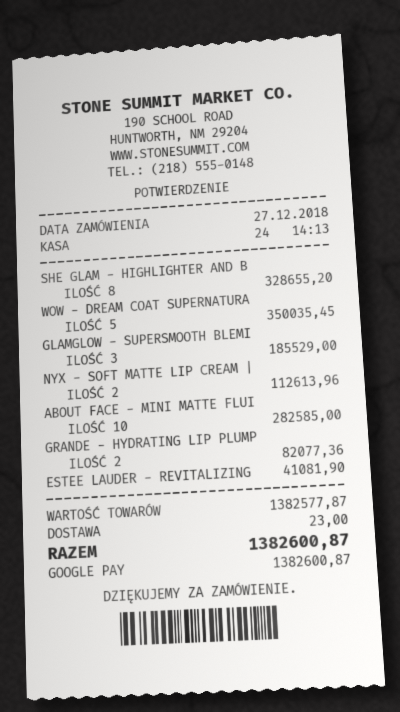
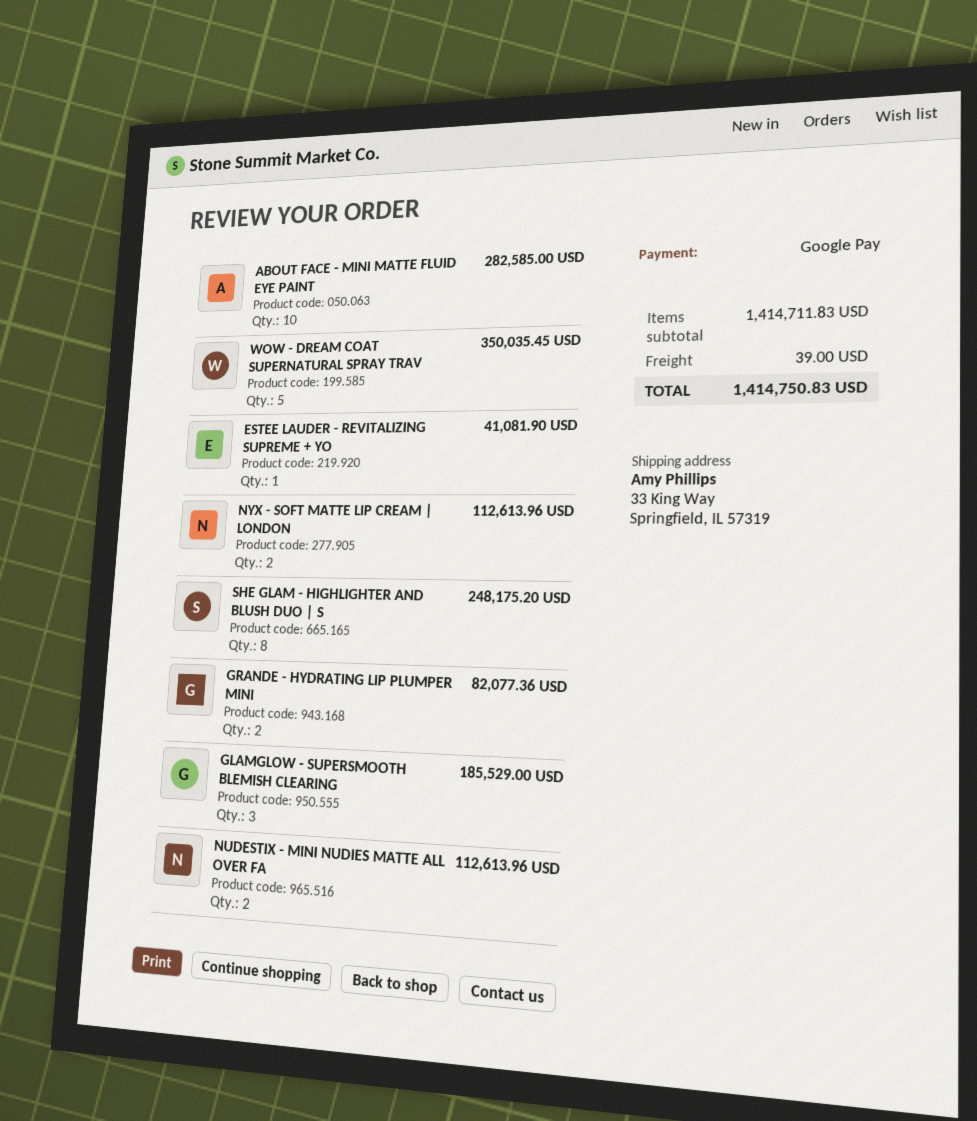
SHE GLAM - HIGHLIGHTER AND B: 8 for 328655.20 -> 8 for 248175.20
NUDESTIX - MINI NUDIES MATTE ALL OVER FA: none -> 2 for 112613.96
subtotal: 1382577.87 -> 1414711.83
shipping: 23.00 -> 39.00
total: 1382600.87 -> 1414750.83

